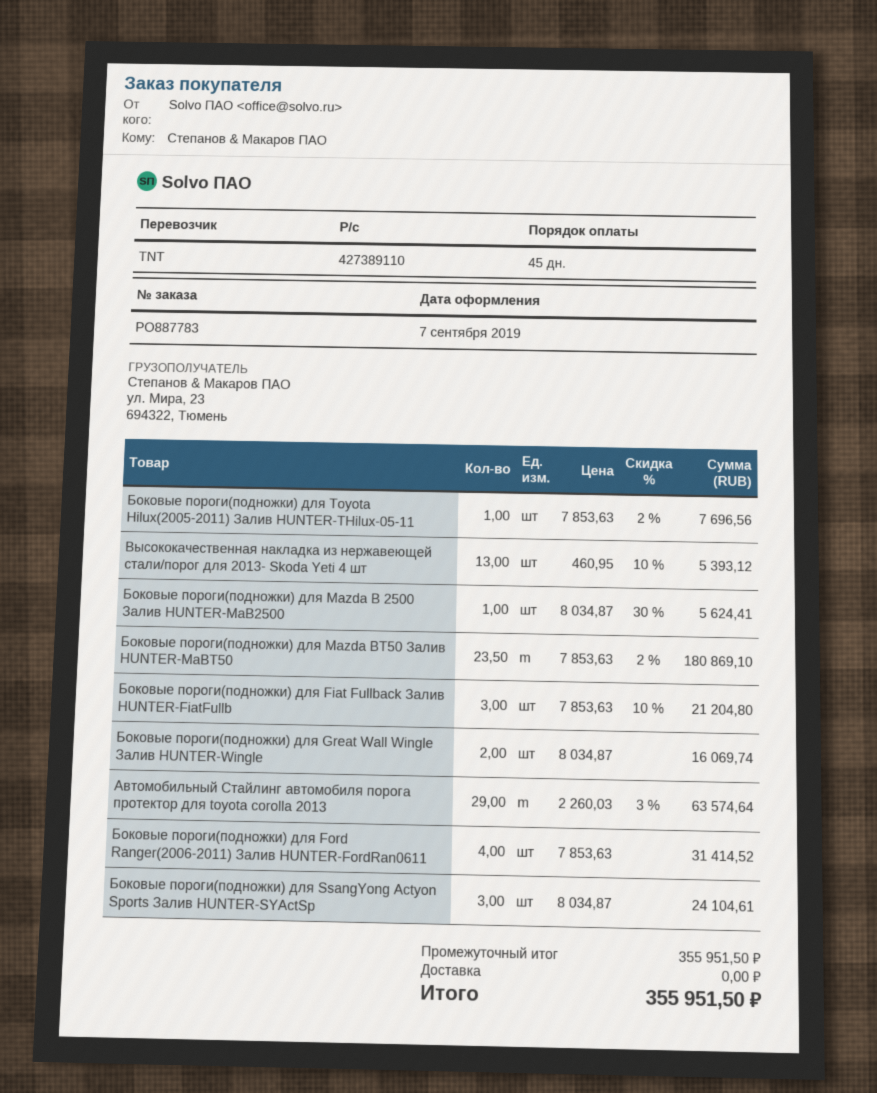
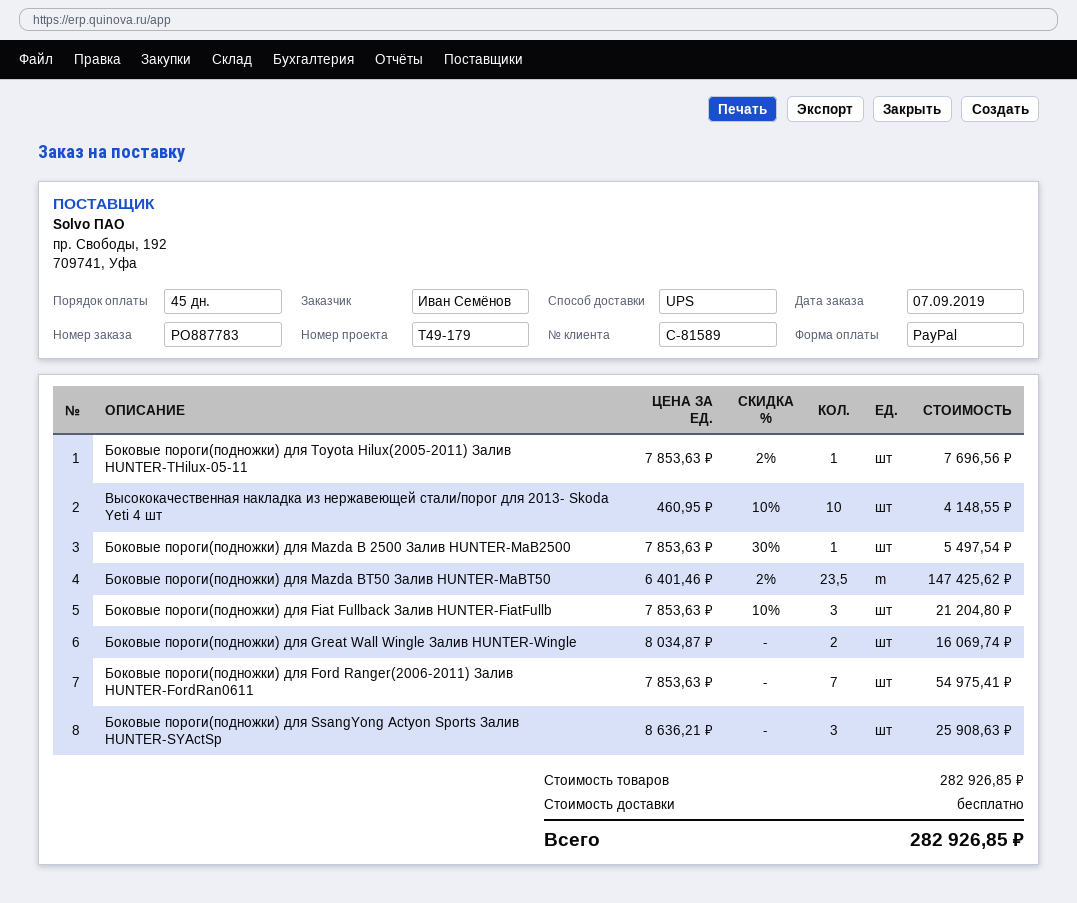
shipping method: TNT -> UPS
Высококачественная накладка из нержавеющей стали/порог для 2013- Skoda Yeti 4 шт: 13 x 460.95 - 10% = 5393.12 -> 10 x 460.95 - 10% = 4148.55
Боковые пороги(подножки) для Mazda B 2500 Залив HUNTER-MaB2500: 1 x 8034.87 - 30% = 5624.41 -> 1 x 7853.63 - 30% = 5497.54
Боковые пороги(подножки) для Mazda BT50 Залив HUNTER-MaBT50: 23.5 x 7853.63 - 2% = 180869.10 -> 23.5 x 6401.46 - 2% = 147425.62
Автомобильный Стайлинг автомобиля порога протектор для toyota corolla 2013: 29 x 2260.03 - 3% = 63574.64 -> none
Боковые пороги(подножки) для Ford Ranger(2006-2011) Залив HUNTER-FordRan0611: 4 x 7853.63 = 31414.52 -> 7 x 7853.63 = 54975.41
Боковые пороги(подножки) для SsangYong Actyon Sports Залив HUNTER-SYActSp: 3 x 8034.87 = 24104.61 -> 3 x 8636.21 = 25908.63
subtotal: 355951.50 -> 282926.85
total: 355951.50 -> 282926.85

